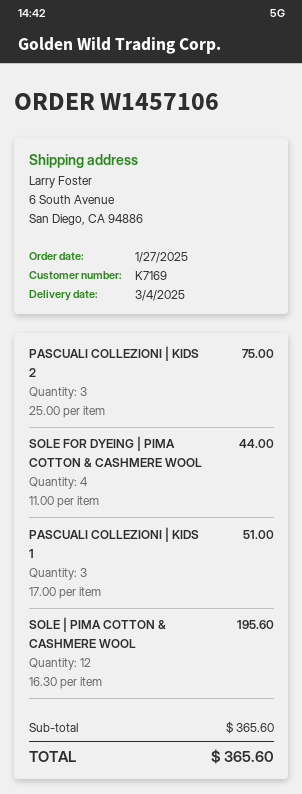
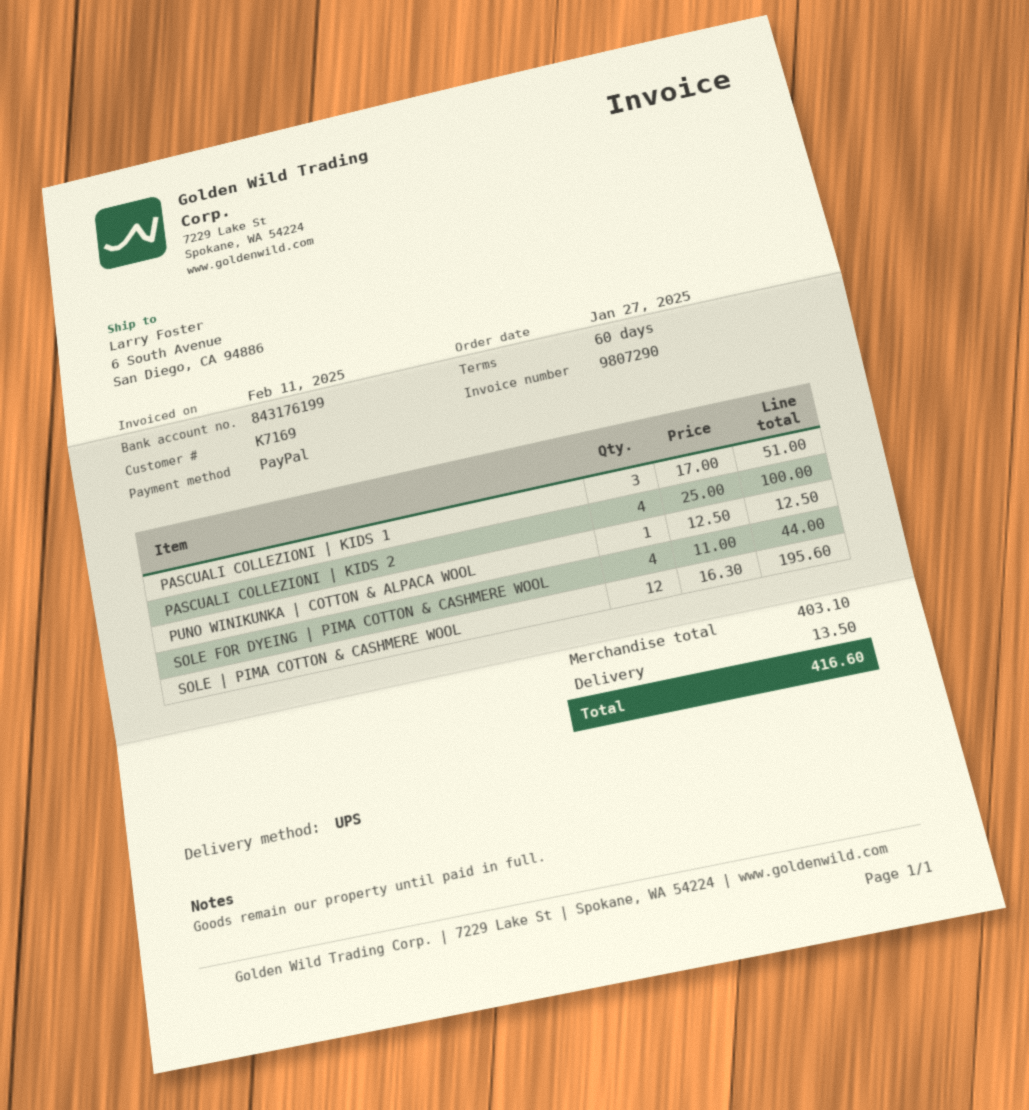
PASCUALI COLLEZIONI | KIDS 2: 3 x 25.00 = 75.00 -> 4 x 25.00 = 100.00
PUNO WINIKUNKA | COTTON & ALPACA WOOL: none -> 1 x 12.50 = 12.50
subtotal: 365.60 -> 403.10
shipping: none -> 13.50
total: 365.60 -> 416.60

